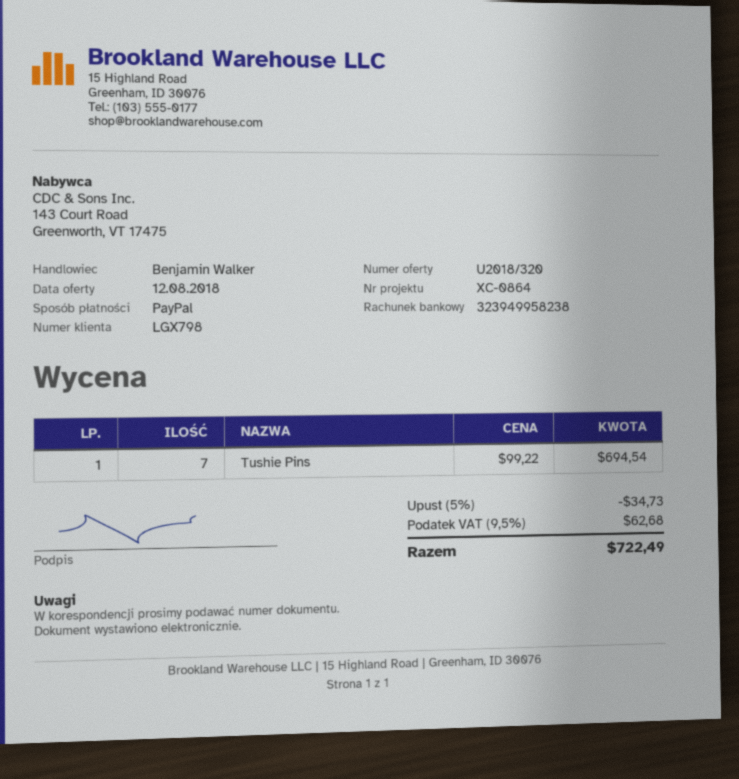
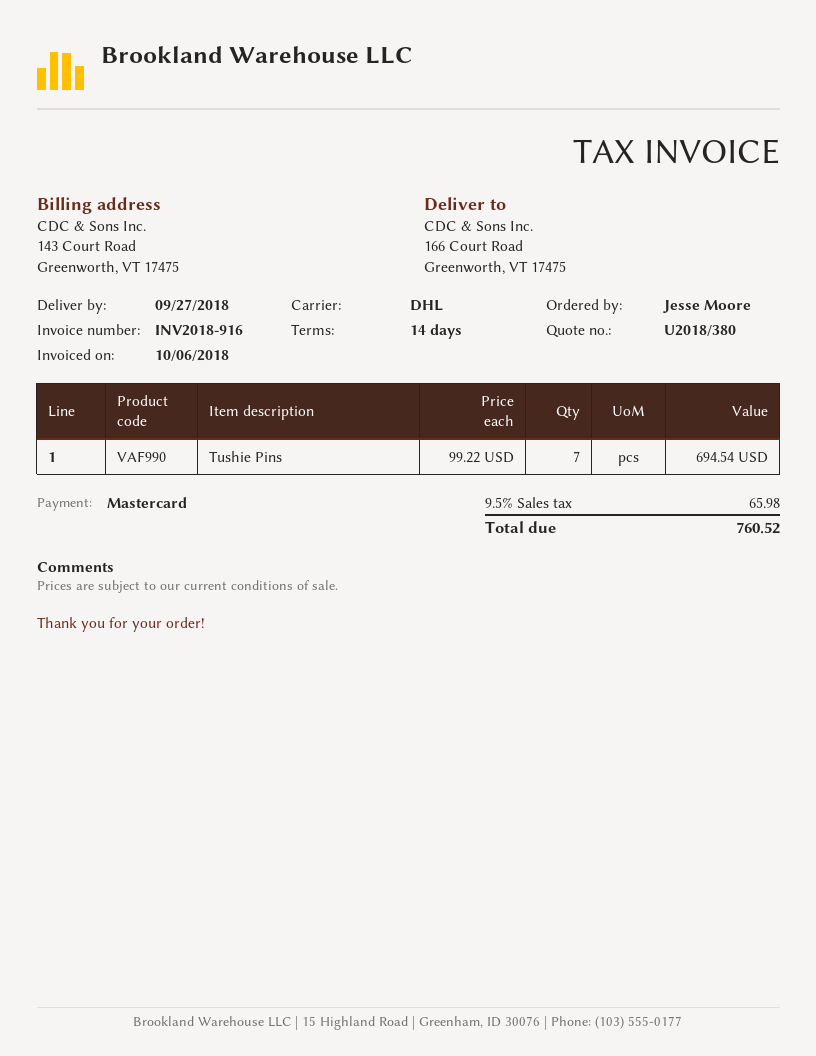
quote number: U2018/320 -> U2018/380
payment method: PayPal -> Mastercard
discount: 5% = 34.73 -> none
tax: 9.5% = 62.68 -> 9.5% = 65.98
total: 722.49 -> 760.52

